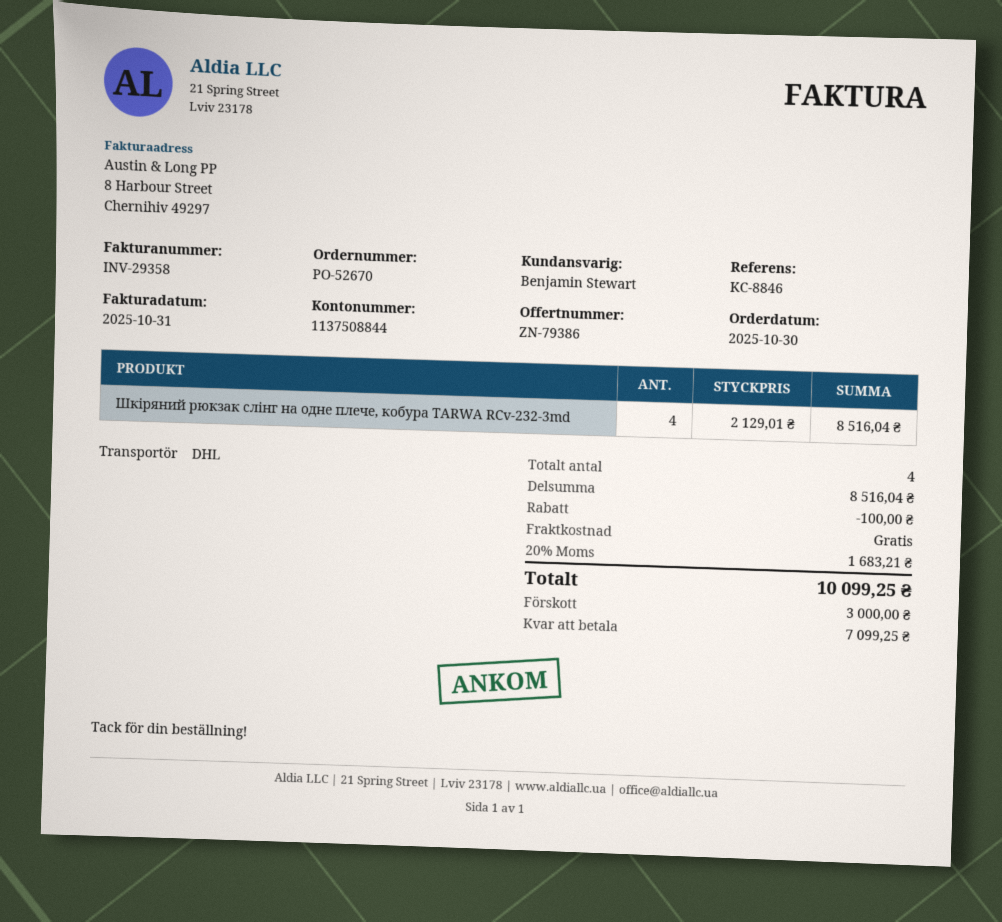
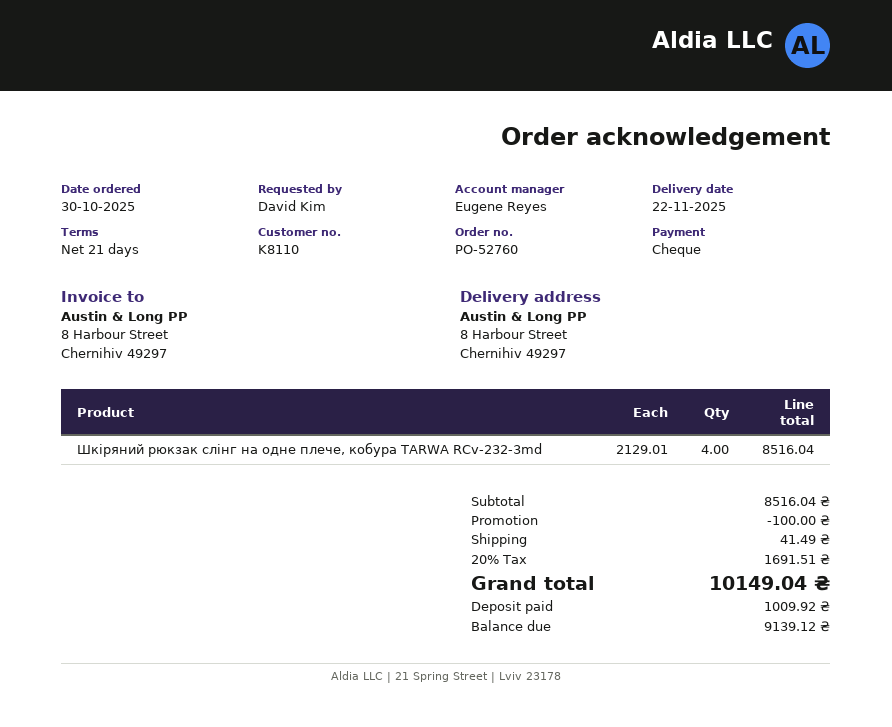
order number: PO-52670 -> PO-52760
sales rep: Benjamin Stewart -> Eugene Reyes
shipping: 0.00 -> 41.49
tax: 20% = 1683.21 -> 20% = 1691.51
total: 10099.25 -> 10149.04
deposit: 3000.00 -> 1009.92
balance: 7099.25 -> 9139.12

